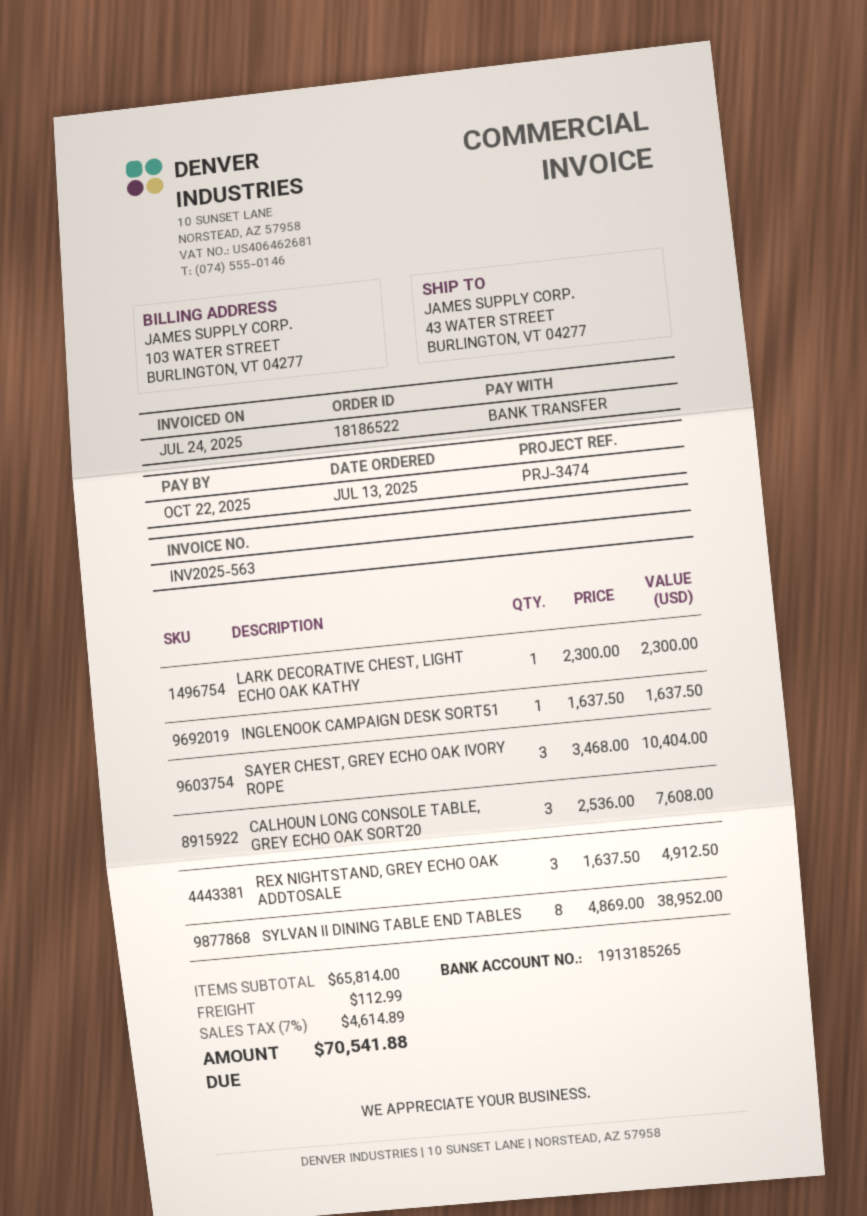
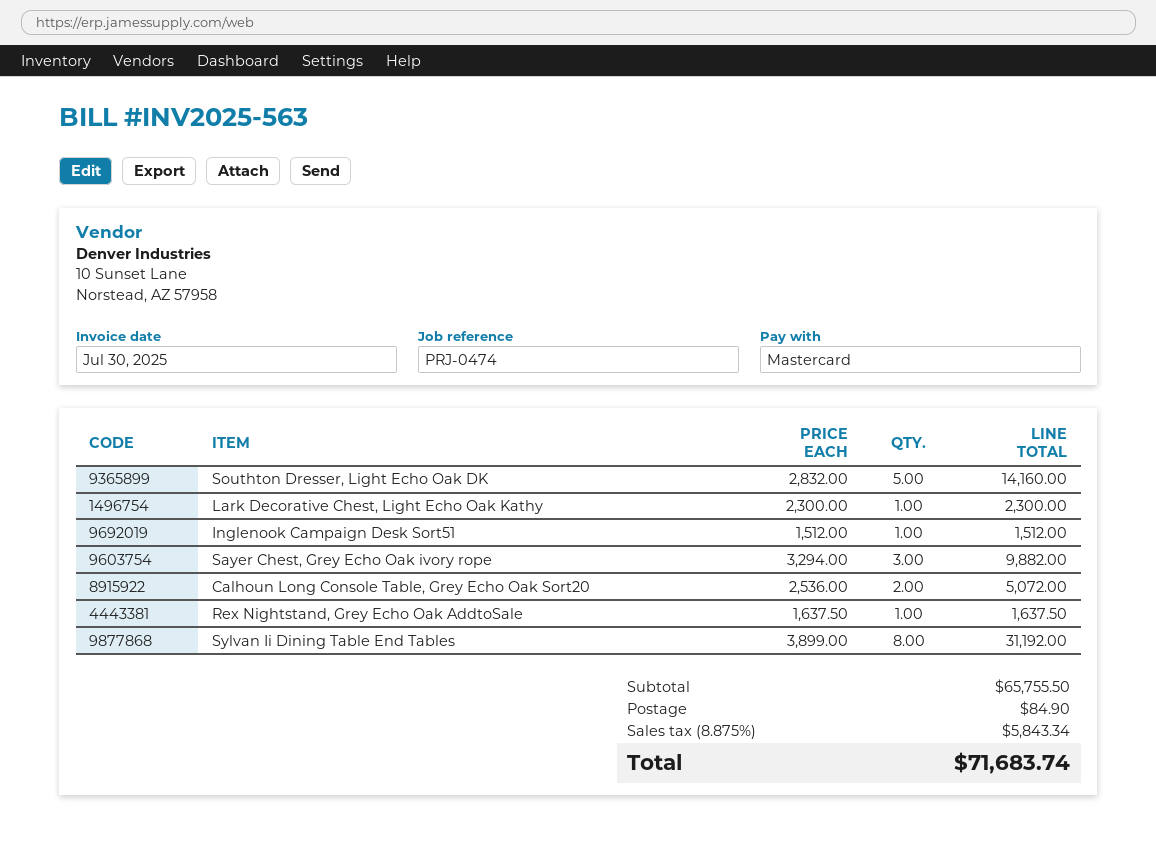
invoice date: 2025-07-24 -> 2025-07-30
reference: PRJ-3474 -> PRJ-0474
payment method: bank transfer -> Mastercard
INGLENOOK CAMPAIGN DESK SORT51: 1 x 1637.50 = 1637.50 -> 1 x 1512.00 = 1512.00
SAYER CHEST, GREY ECHO OAK IVORY ROPE: 3 x 3468.00 = 10404.00 -> 3 x 3294.00 = 9882.00
CALHOUN LONG CONSOLE TABLE, GREY ECHO OAK SORT20: 3 x 2536.00 = 7608.00 -> 2 x 2536.00 = 5072.00
REX NIGHTSTAND, GREY ECHO OAK ADDTOSALE: 3 x 1637.50 = 4912.50 -> 1 x 1637.50 = 1637.50
SYLVAN II DINING TABLE END TABLES: 8 x 4869.00 = 38952.00 -> 8 x 3899.00 = 31192.00
Southton Dresser, Light Echo Oak DK: none -> 5 x 2832.00 = 14160.00
subtotal: 65814.00 -> 65755.50
shipping: 112.99 -> 84.90
tax: 7% = 4614.89 -> 8.875% = 5843.34
total: 70541.88 -> 71683.74

